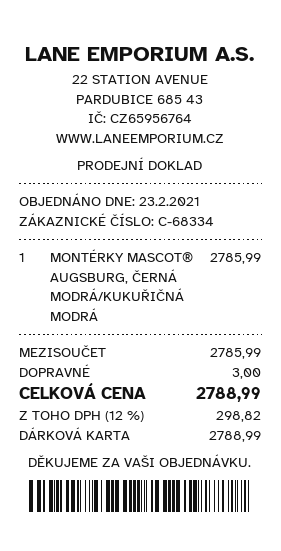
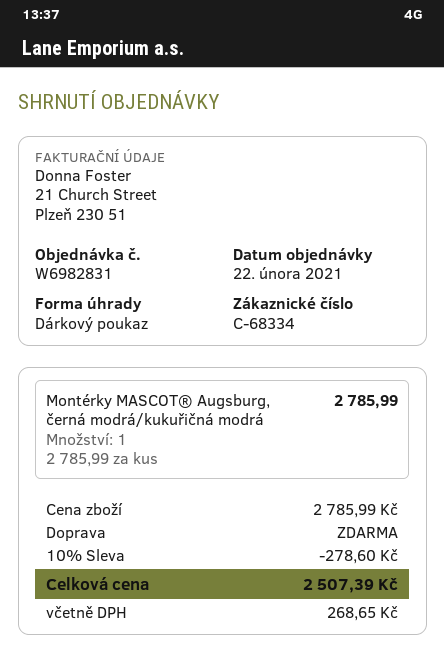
order date: 2021-02-23 -> 2021-02-22
discount: none -> 10% = 278.60
shipping: 3.00 -> 0.00
tax: 298.82 -> 268.65
total: 2788.99 -> 2507.39

